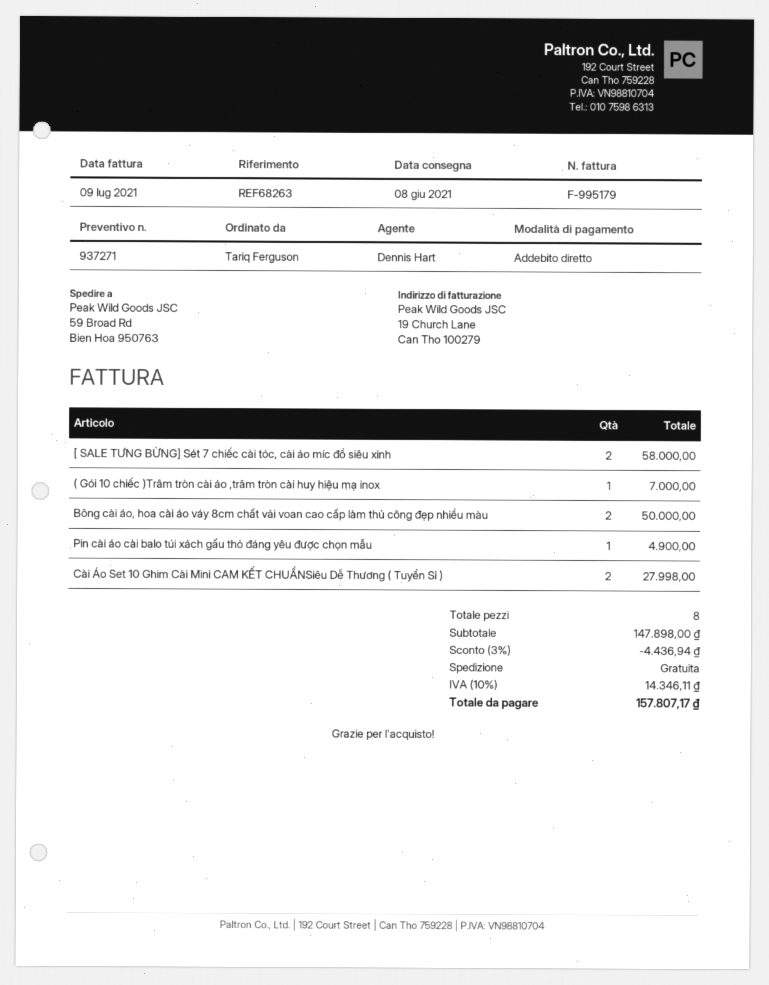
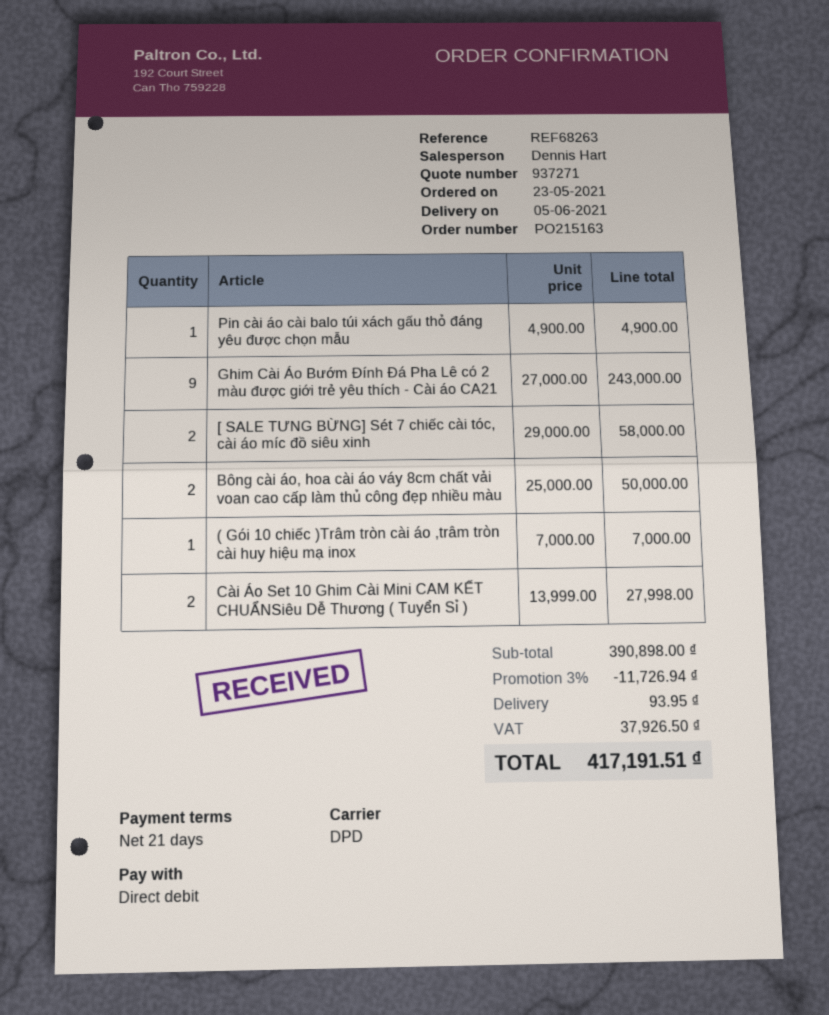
delivery date: 2021-06-08 -> 2021-06-05
Ghim Cài Áo Bướm Đính Đá Pha Lê có 2 màu được giới trẻ yêu thích - Cài áo CA21: none -> 9 for 243000.00
subtotal: 147898.00 -> 390898.00
discount: 3% = 4436.94 -> 3% = 11726.94
shipping: 0.00 -> 93.95
tax: 14346.11 -> 37926.50
total: 157807.17 -> 417191.51

